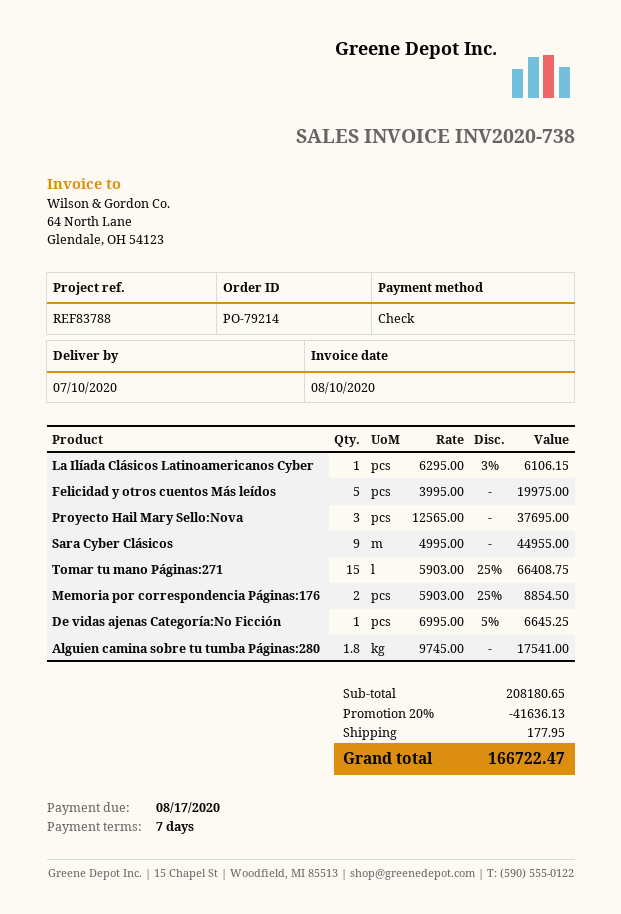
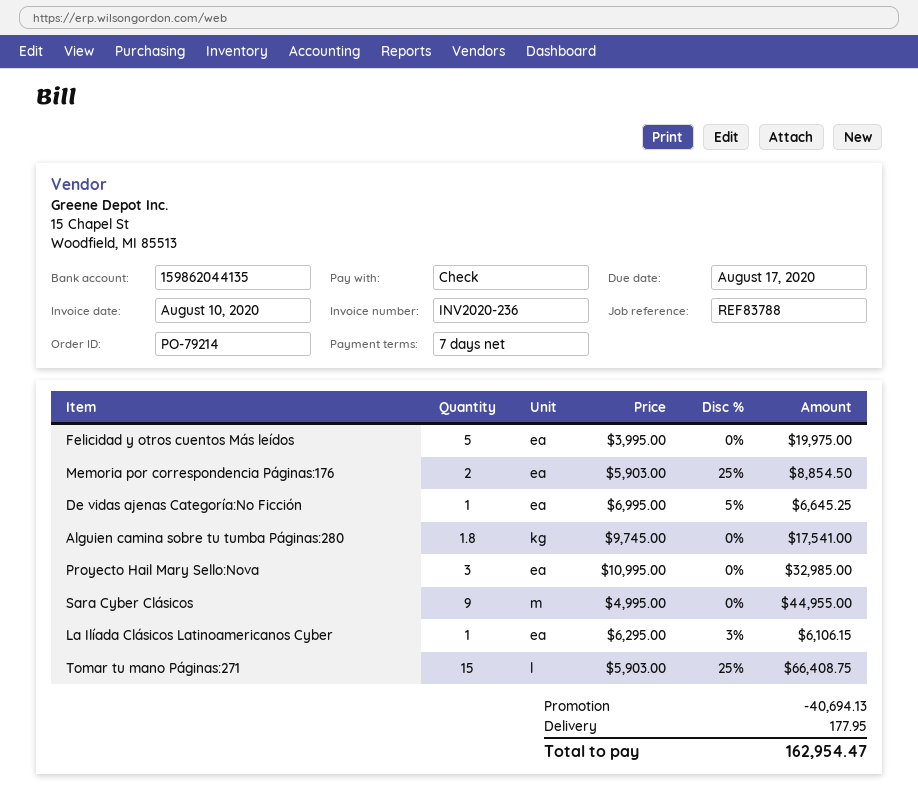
invoice number: INV2020-738 -> INV2020-236
Proyecto Hail Mary Sello:Nova: 3 x 12565.00 = 37695.00 -> 3 x 10995.00 = 32985.00
discount: 41636.13 -> 40694.13
total: 166722.47 -> 162954.47

